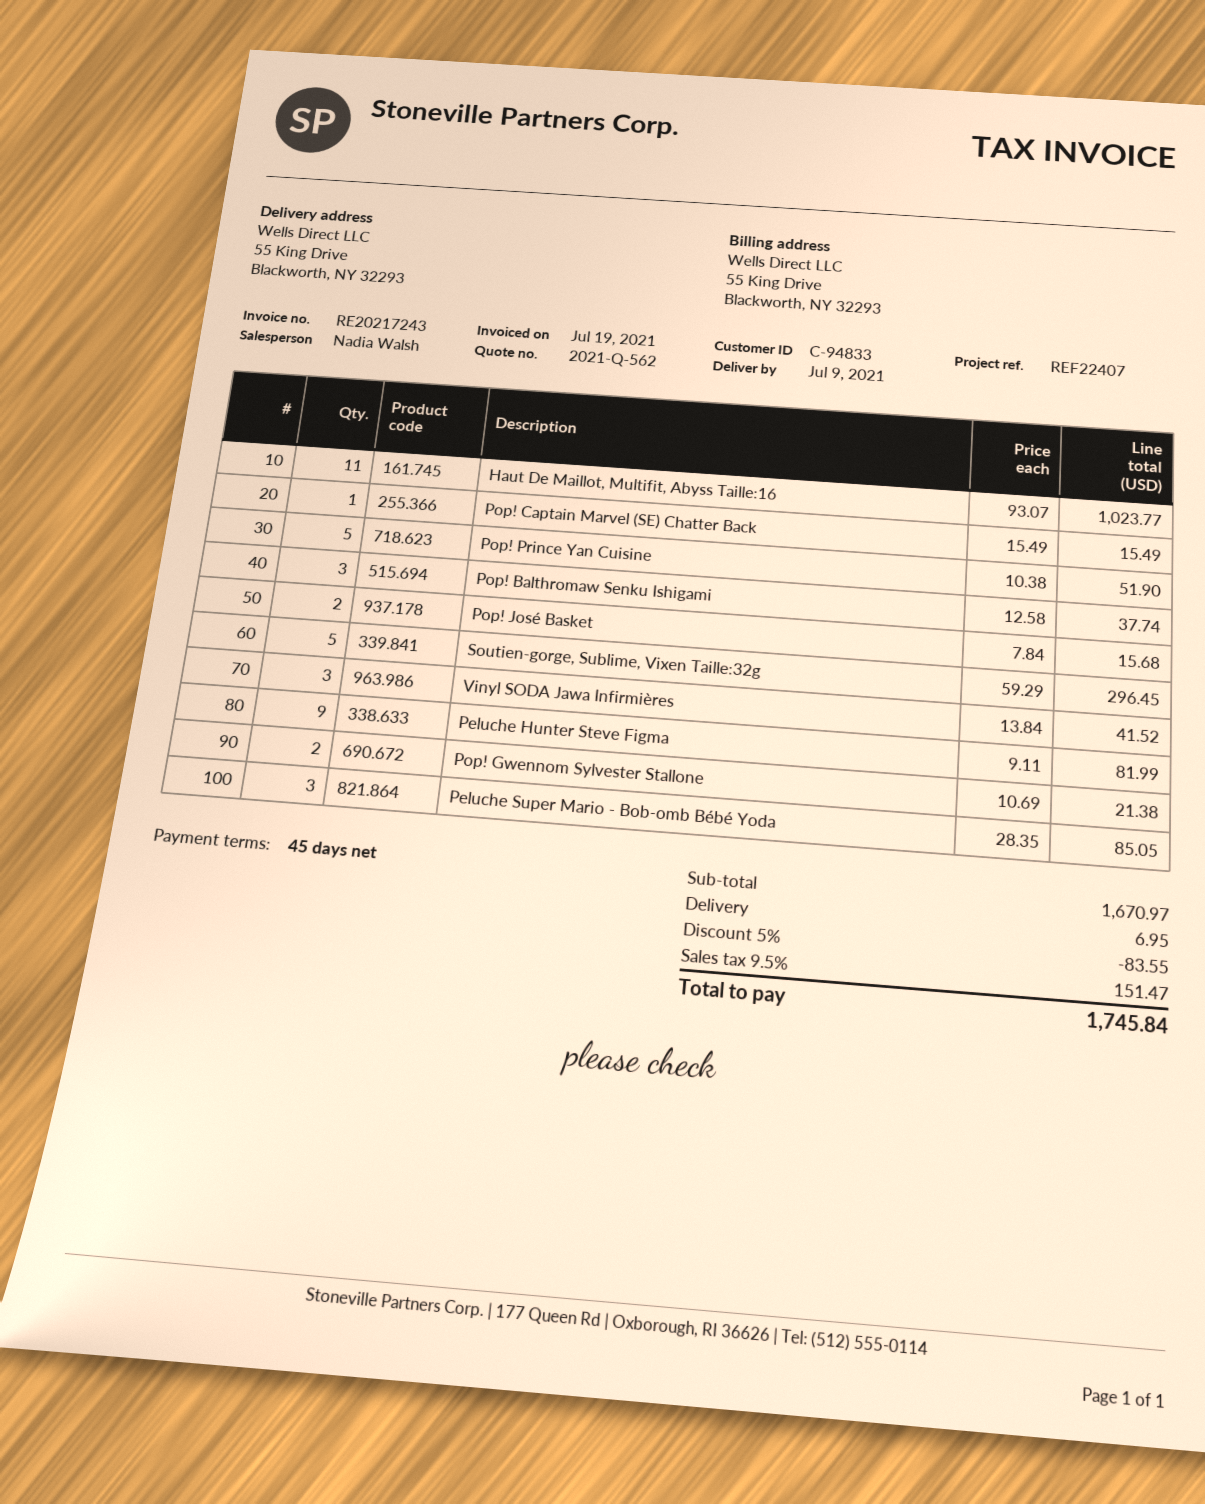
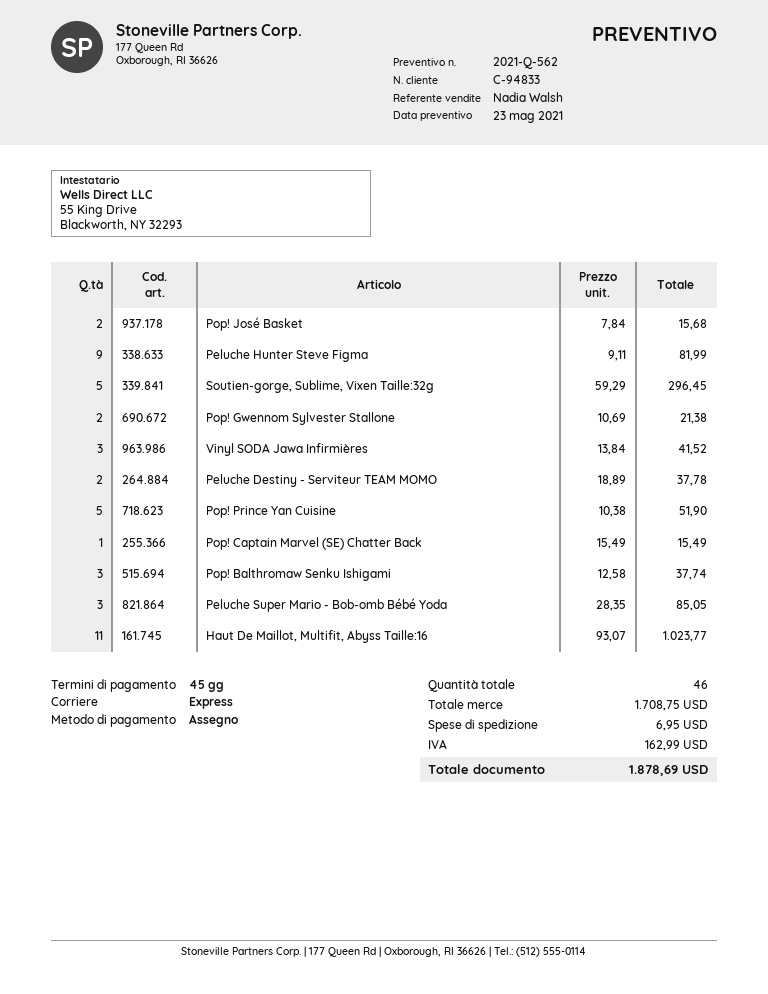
Peluche Destiny - Serviteur TEAM MOMO: none -> 2 x 18.89 = 37.78
subtotal: 1670.97 -> 1708.75
discount: 5% = 83.55 -> none
tax: 151.47 -> 162.99
total: 1745.84 -> 1878.69

